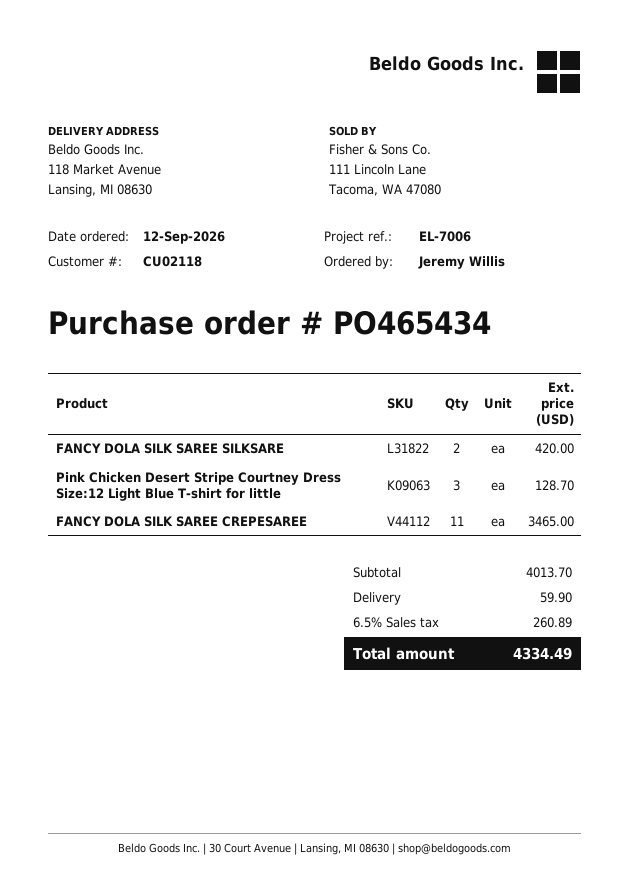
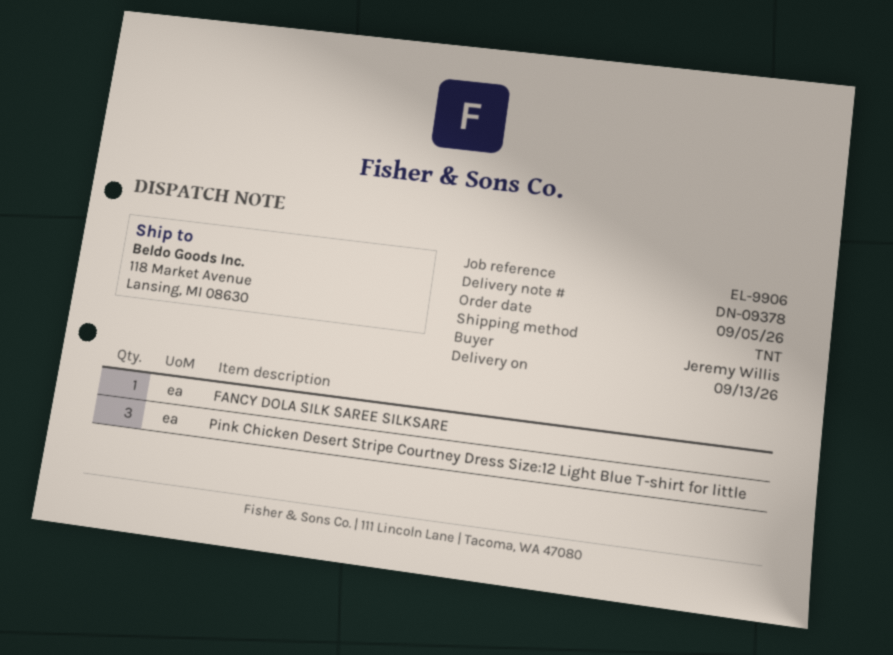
order date: 2026-09-12 -> 2026-09-05
reference: EL-7006 -> EL-9906
FANCY DOLA SILK SAREE SILKSARE: 2 -> 1
FANCY DOLA SILK SAREE CREPESAREE: 11 -> none

